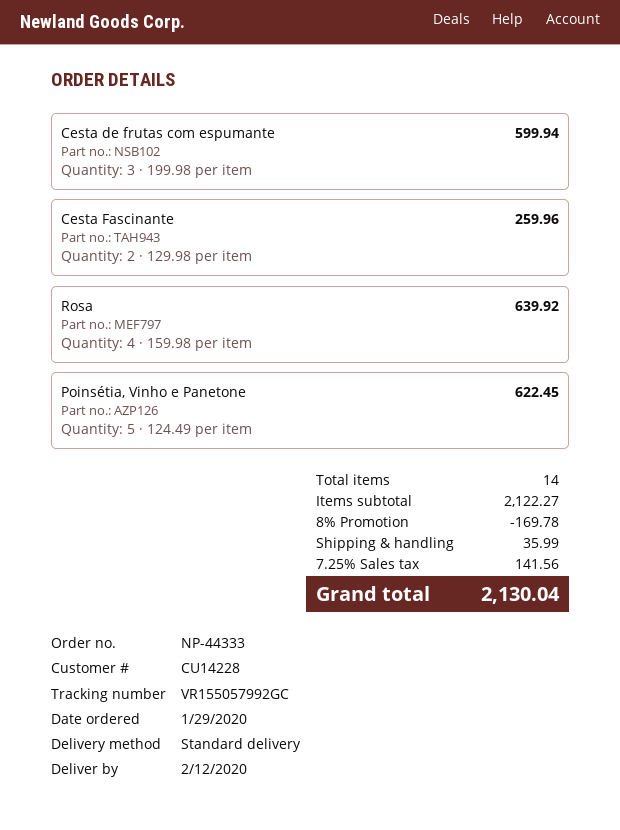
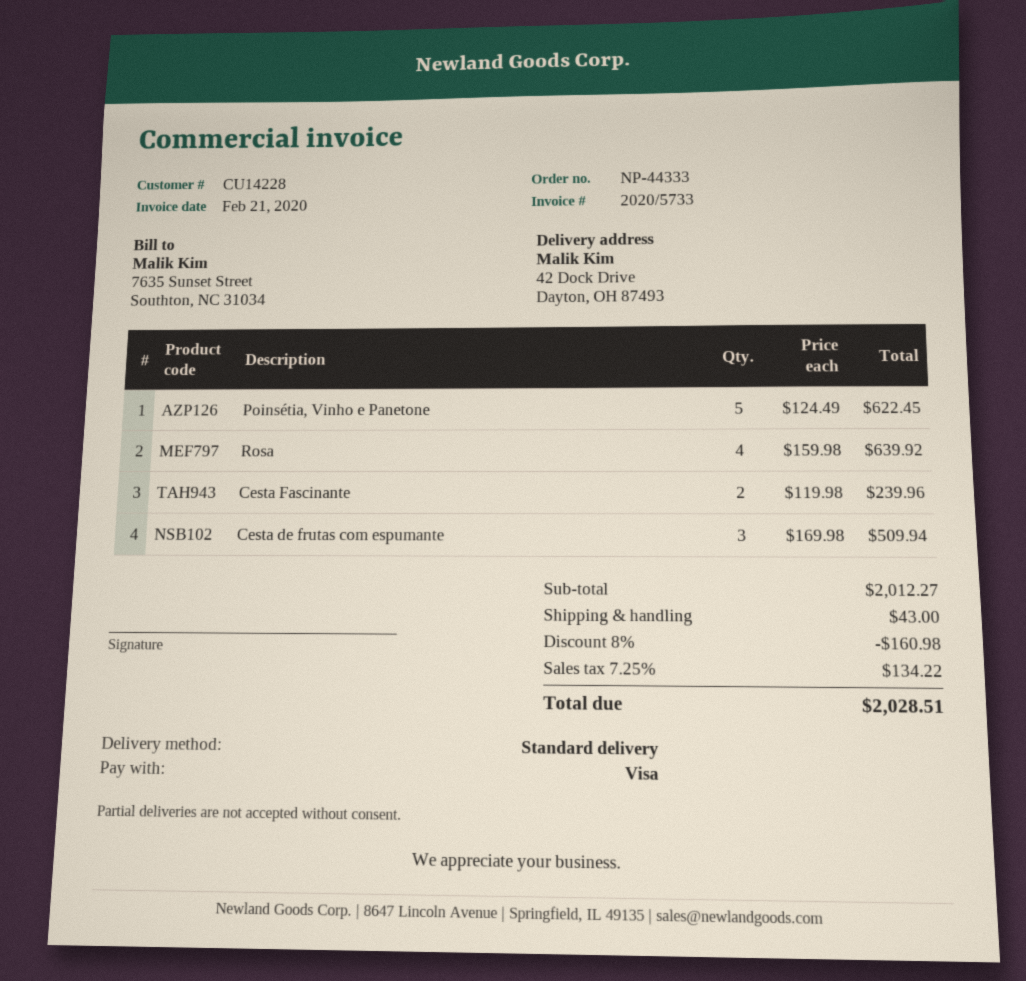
Cesta de frutas com espumante: 3 x 199.98 = 599.94 -> 3 x 169.98 = 509.94
Cesta Fascinante: 2 x 129.98 = 259.96 -> 2 x 119.98 = 239.96
subtotal: 2122.27 -> 2012.27
discount: 8% = 169.78 -> 8% = 160.98
shipping: 35.99 -> 43.00
tax: 7.25% = 141.56 -> 7.25% = 134.22
total: 2130.04 -> 2028.51

